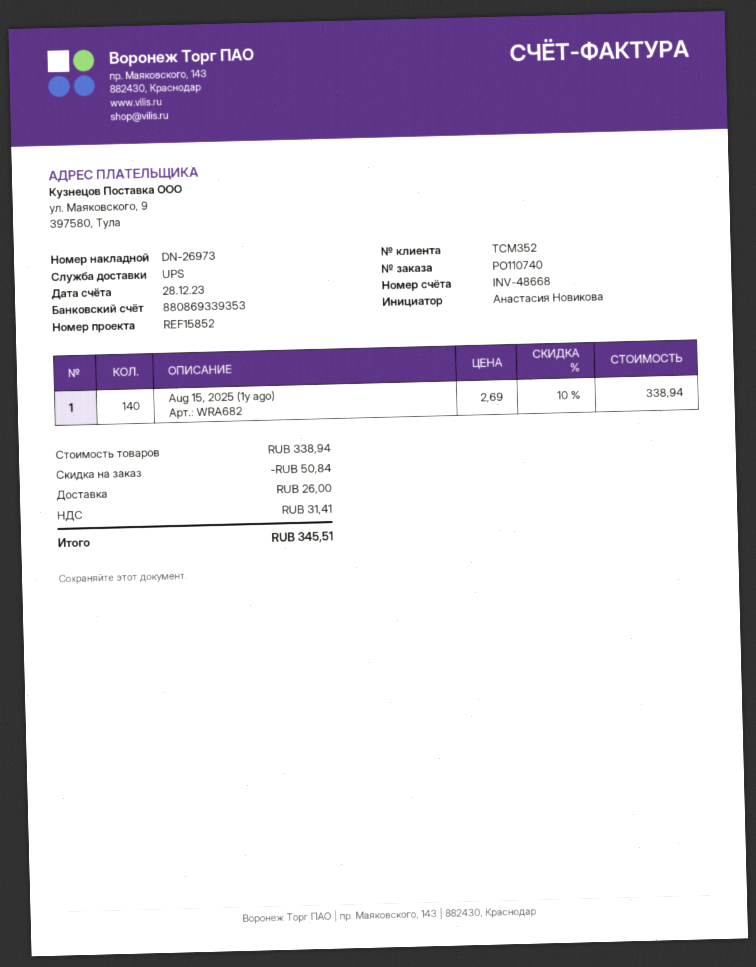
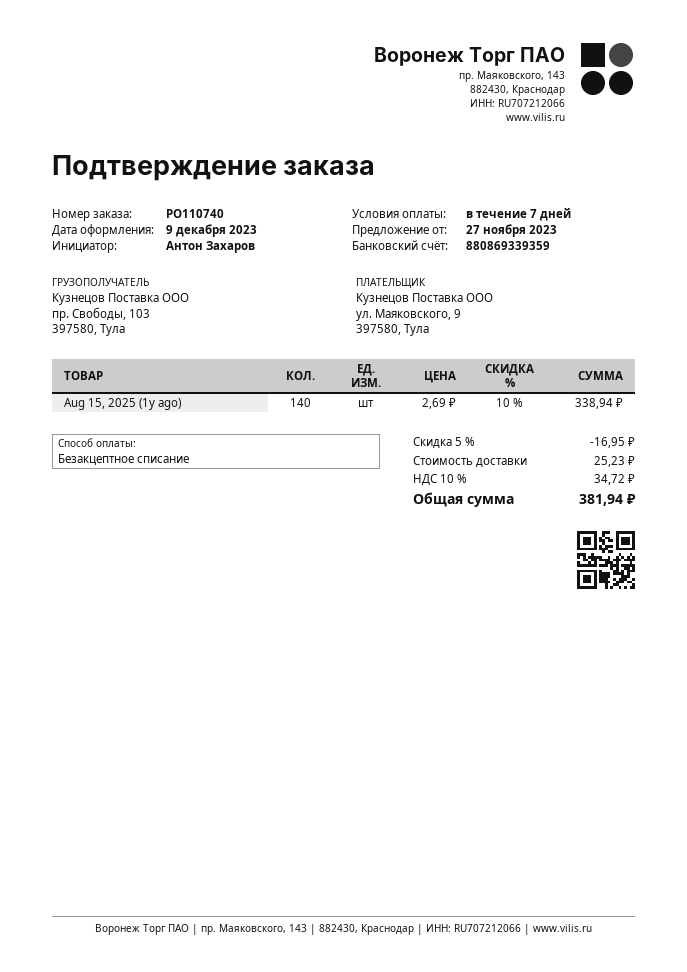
ordered by: Анастасия Новикова -> Антон Захаров
bank account: 880869339353 -> 880869339359
discount: 50.84 -> 16.95
shipping: 26.00 -> 25.23
tax: 31.41 -> 34.72
total: 345.51 -> 381.94

